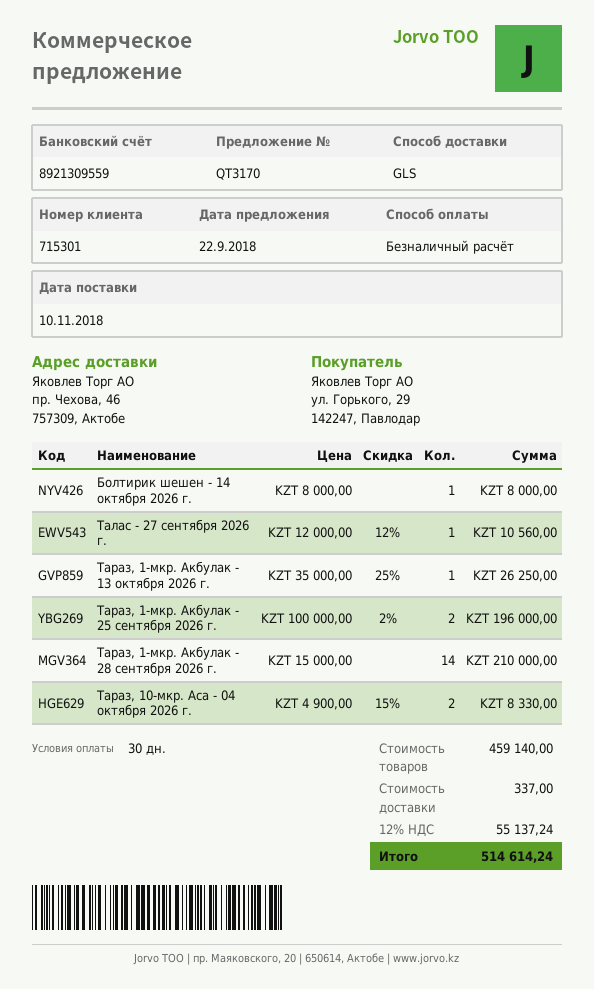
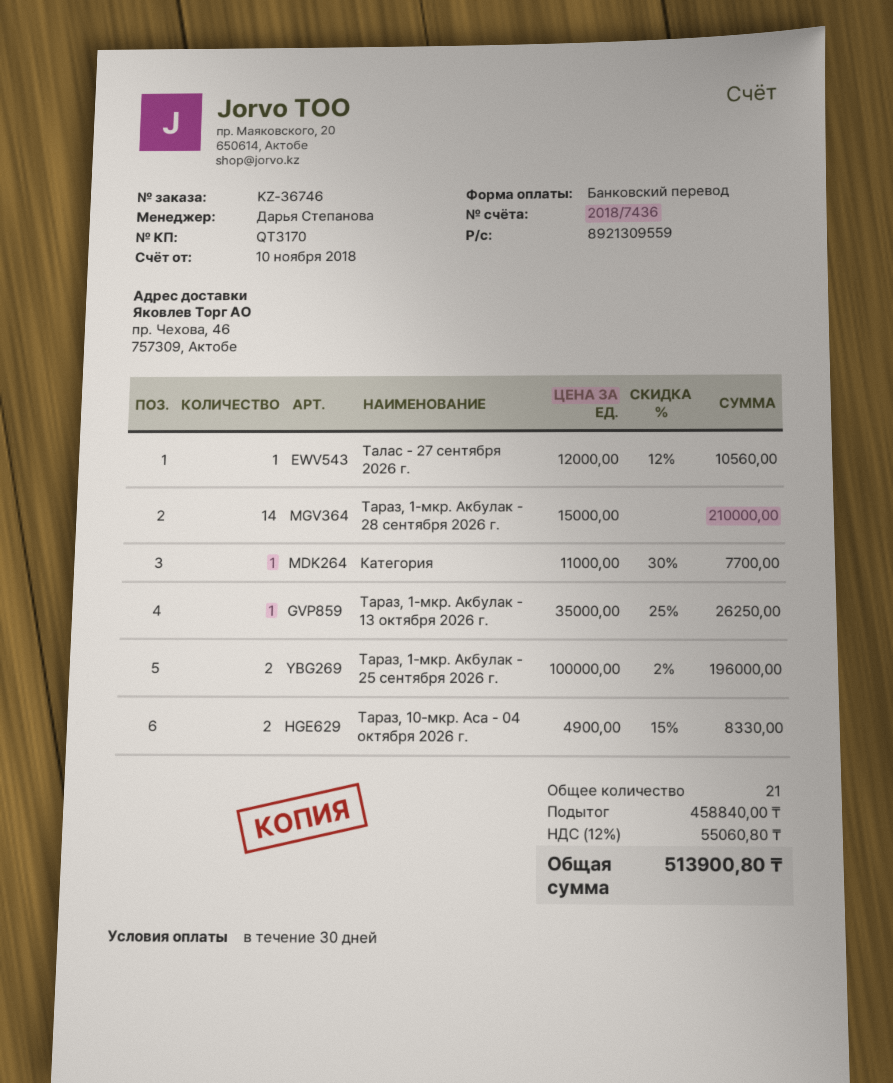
Болтирик шешен - 14 октября 2026 г.: 1 x 8000.00 = 8000.00 -> none
Категория: none -> 1 x 11000.00 - 30% = 7700.00
subtotal: 459140.00 -> 458840.00
shipping: 337.00 -> none
tax: 12% = 55137.24 -> 12% = 55060.80
total: 514614.24 -> 513900.80

